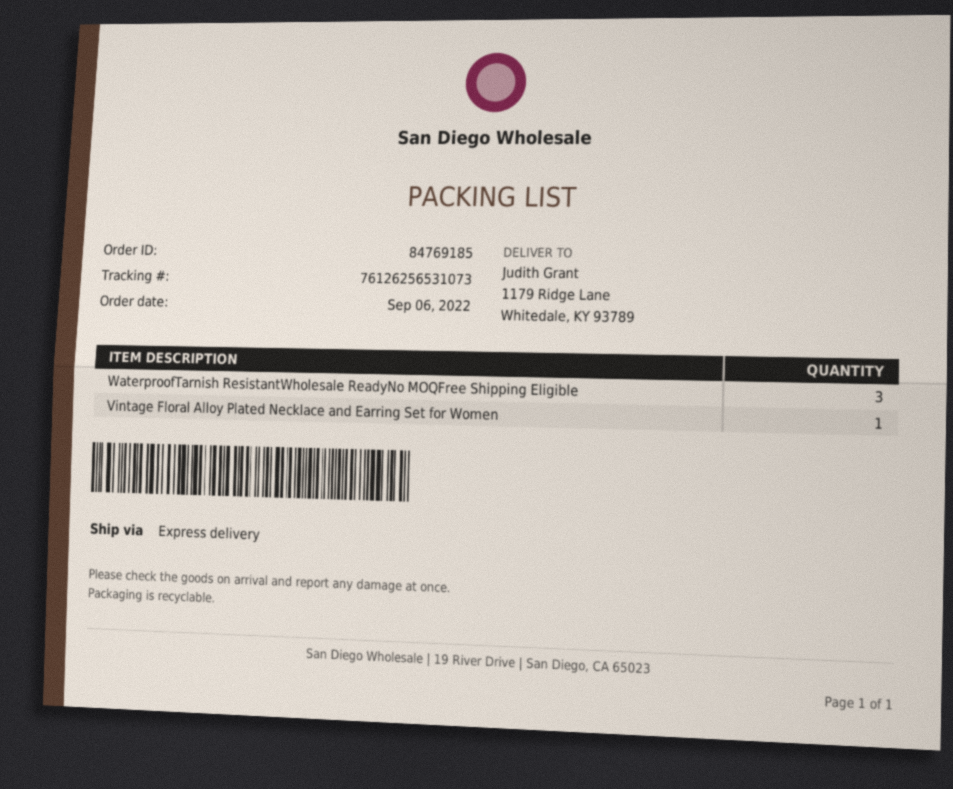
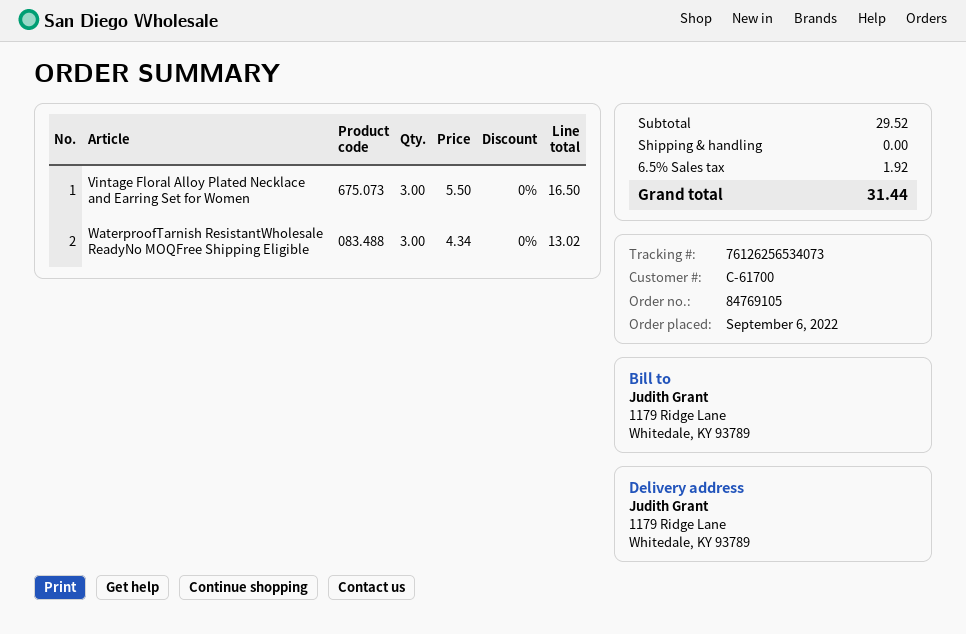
order number: 84769185 -> 84769105
tracking number: 76126256531073 -> 76126256534073
Vintage Floral Alloy Plated Necklace and Earring Set for Women: 1 -> 3

